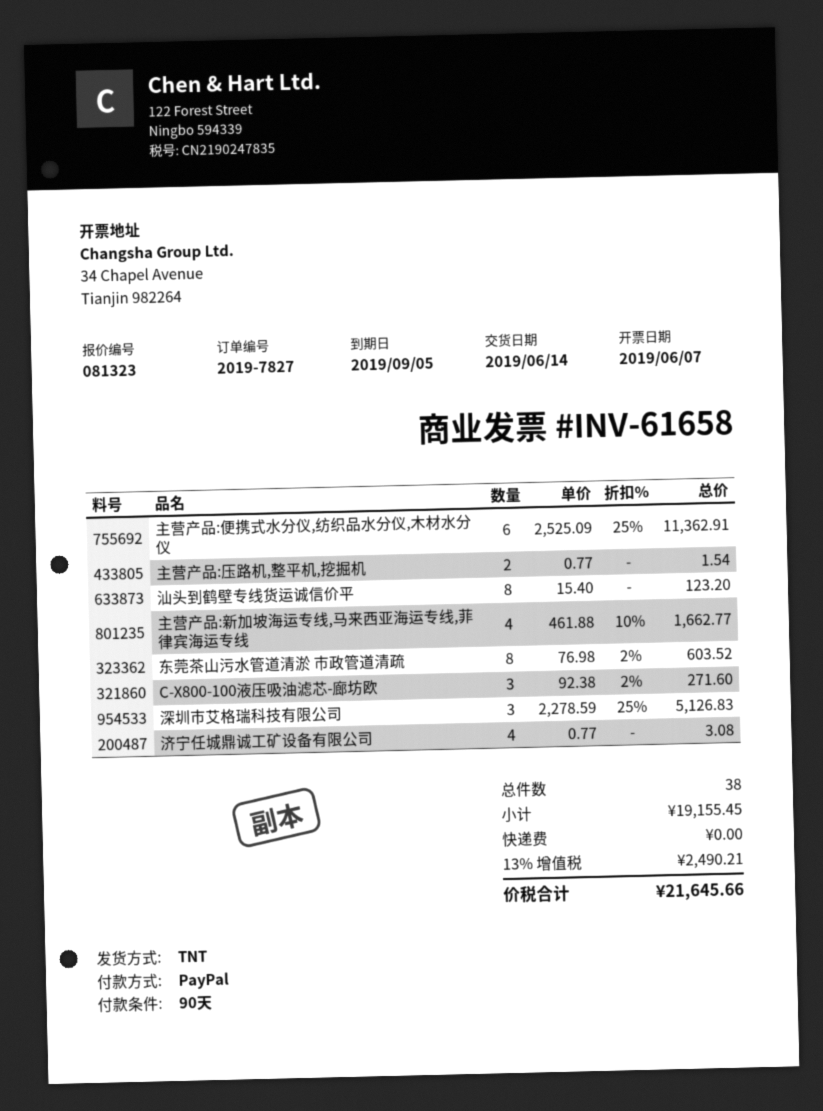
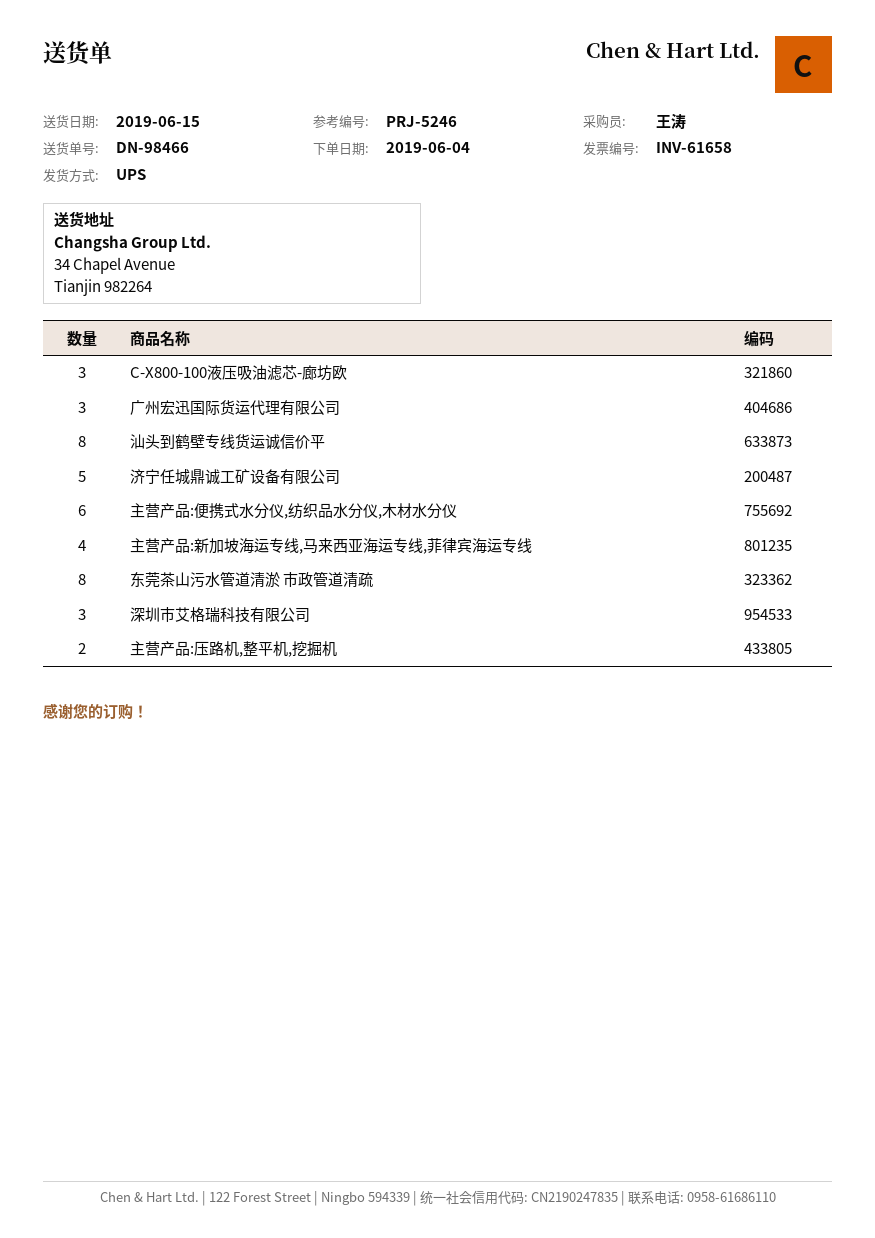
delivery date: 2019-06-14 -> 2019-06-15
shipping method: TNT -> UPS
济宁任城鼎诚工矿设备有限公司: 4 -> 5
广州宏迅国际货运代理有限公司: none -> 3

